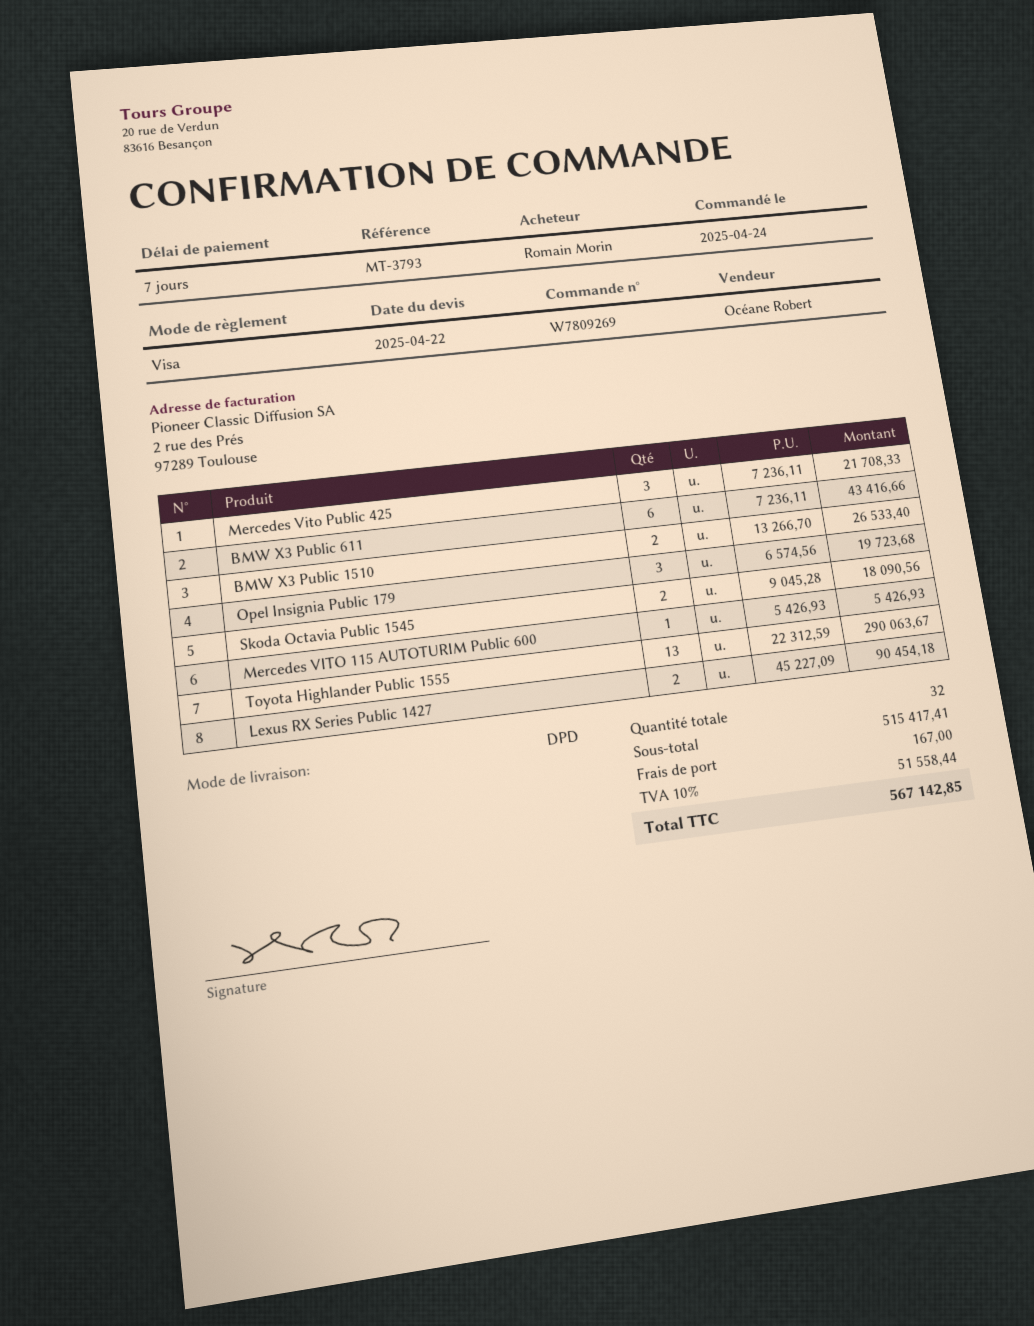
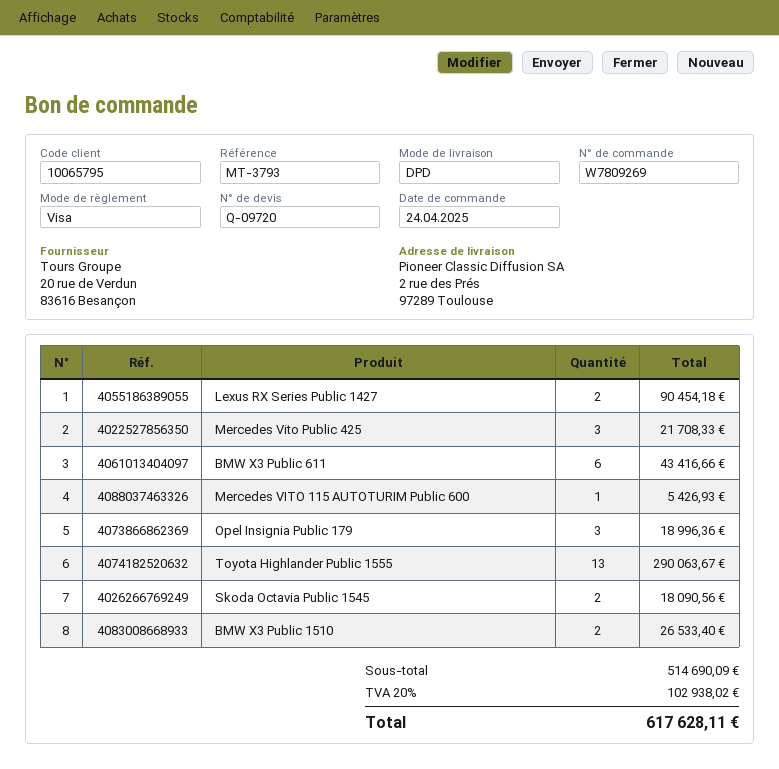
Opel Insignia Public 179: 3 for 19723.68 -> 3 for 18996.36
subtotal: 515417.41 -> 514690.09
shipping: 167.00 -> none
tax: 10% = 51558.44 -> 20% = 102938.02
total: 567142.85 -> 617628.11

